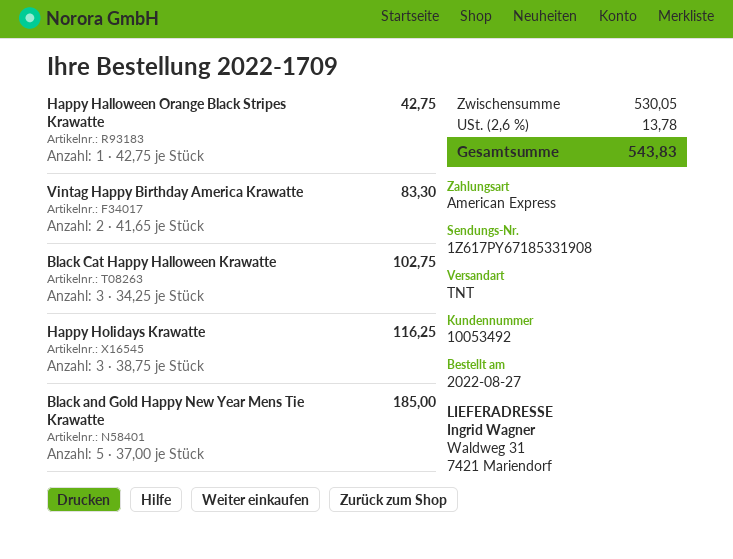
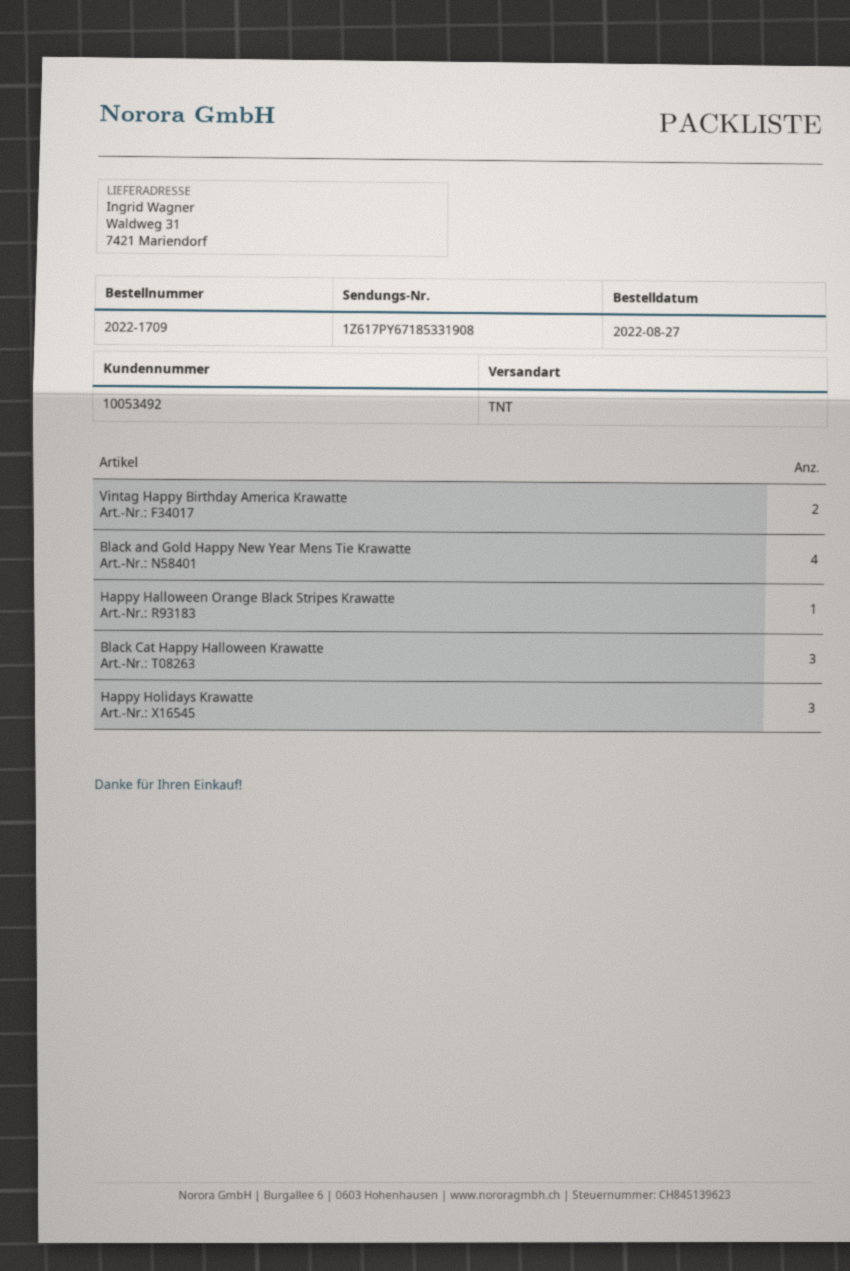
Black and Gold Happy New Year Mens Tie Krawatte: 5 -> 4

